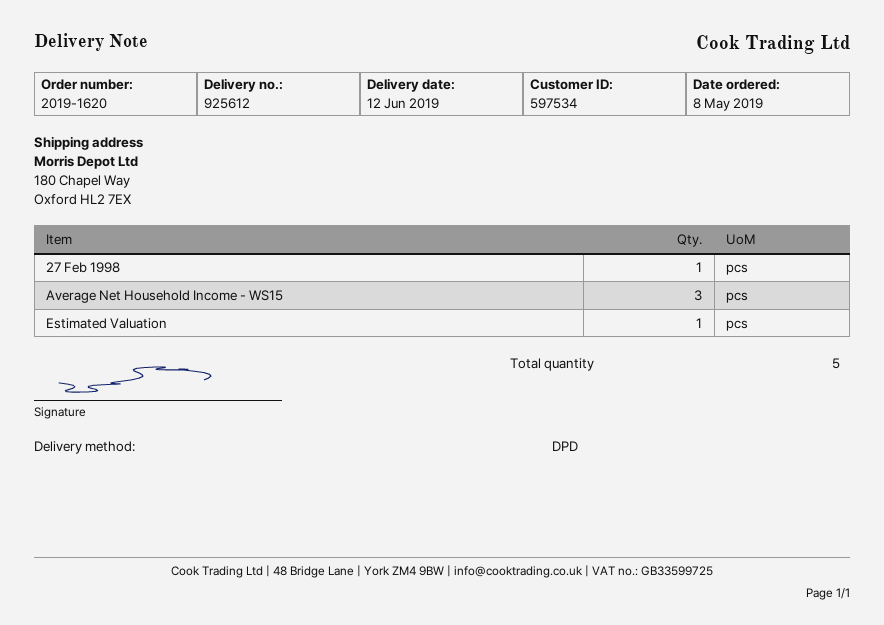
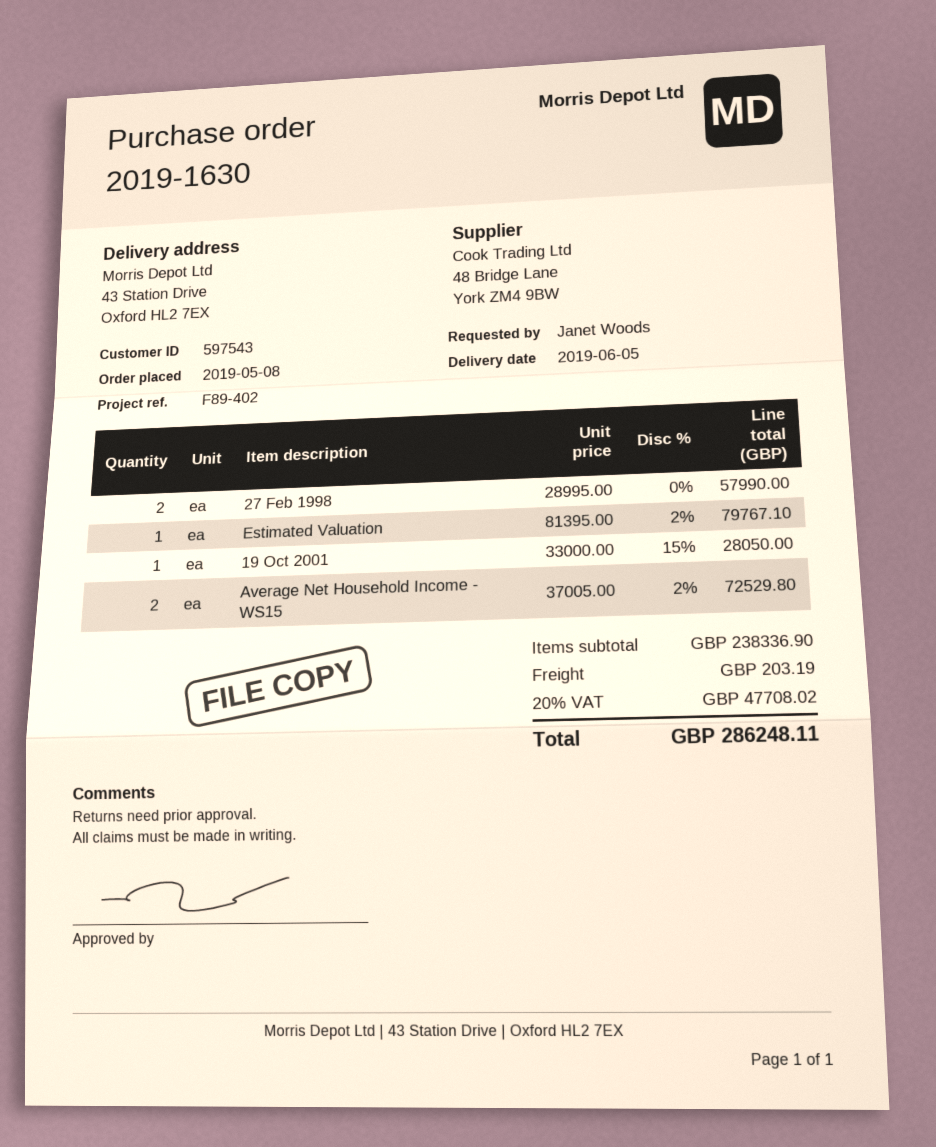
order number: 2019-1620 -> 2019-1630
delivery date: 2019-06-12 -> 2019-06-05
customer number: 597534 -> 597543
ship to: 180 Chapel Way, Oxford HL2 7EX -> 43 Station Drive, Oxford HL2 7EX
27 Feb 1998: 1 -> 2
Average Net Household Income - WS15: 3 -> 2
19 Oct 2001: none -> 1

